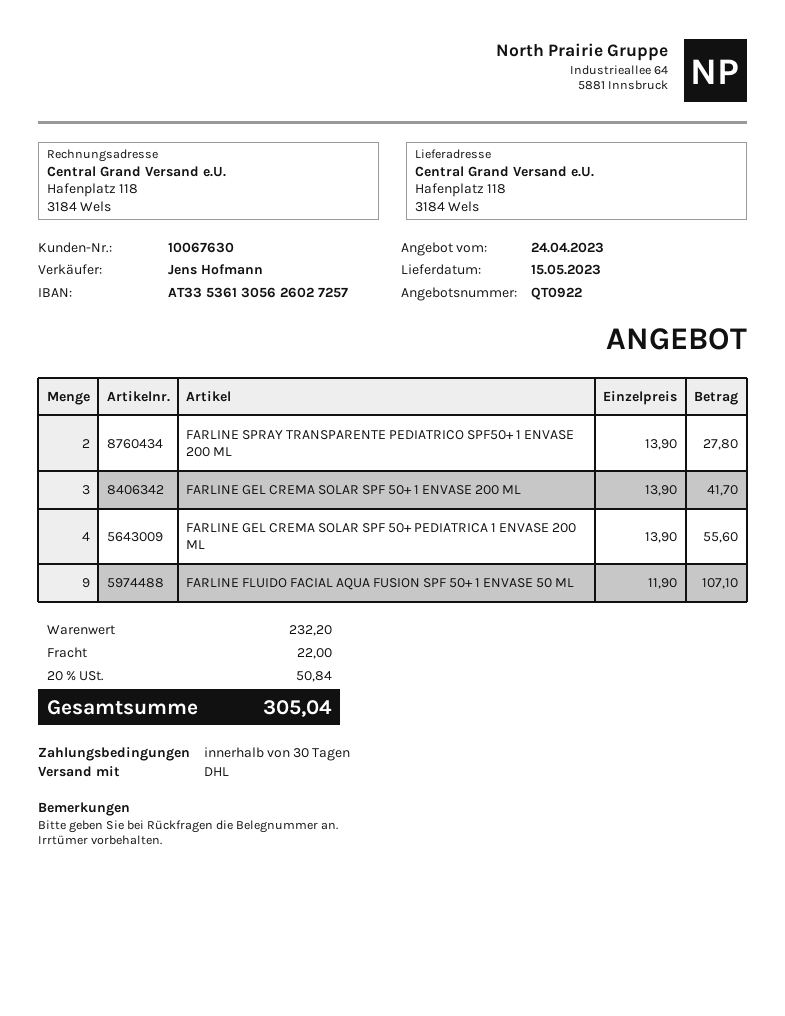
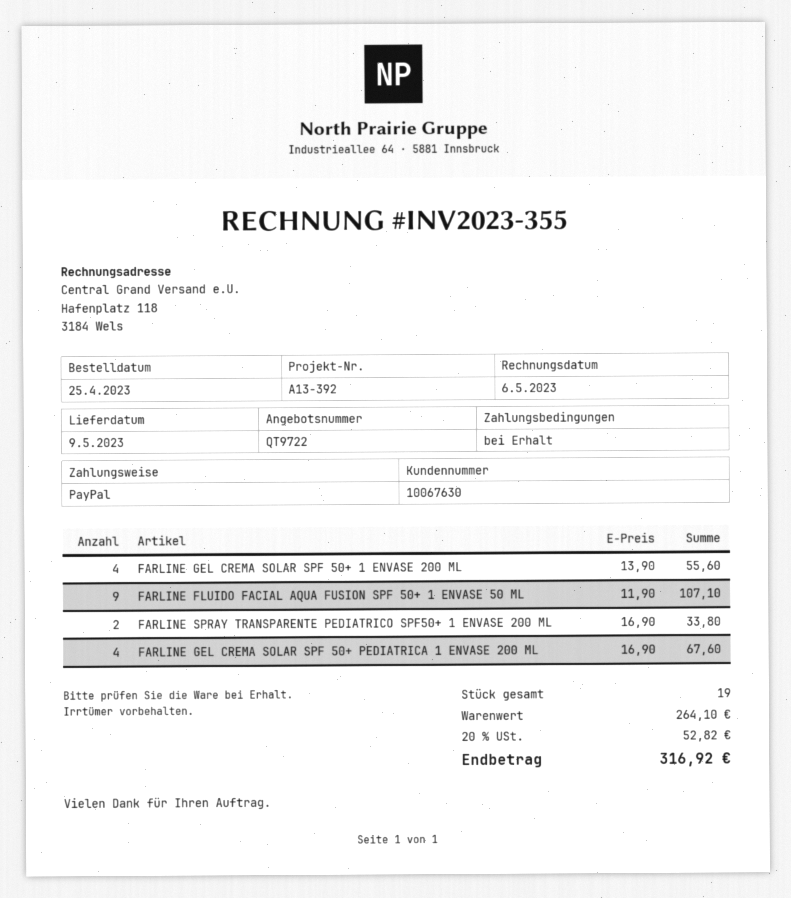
quote number: QT0922 -> QT9722
delivery date: 2023-05-15 -> 2023-05-09
payment terms: 30 days -> on receipt
FARLINE SPRAY TRANSPARENTE PEDIATRICO SPF50+ 1 ENVASE 200 ML: 2 x 13.90 = 27.80 -> 2 x 16.90 = 33.80
FARLINE GEL CREMA SOLAR SPF 50+ 1 ENVASE 200 ML: 3 x 13.90 = 41.70 -> 4 x 13.90 = 55.60
FARLINE GEL CREMA SOLAR SPF 50+ PEDIATRICA 1 ENVASE 200 ML: 4 x 13.90 = 55.60 -> 4 x 16.90 = 67.60
subtotal: 232.20 -> 264.10
shipping: 22.00 -> none
tax: 20% = 50.84 -> 20% = 52.82
total: 305.04 -> 316.92

